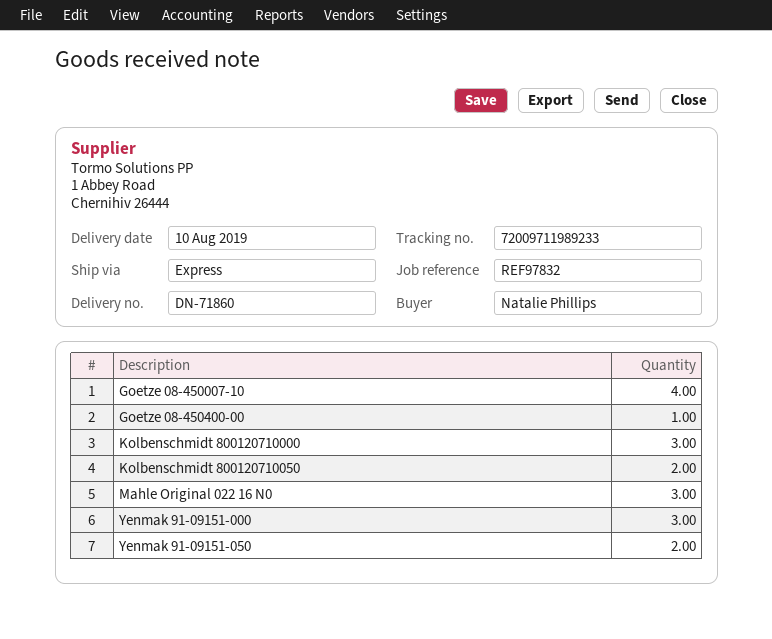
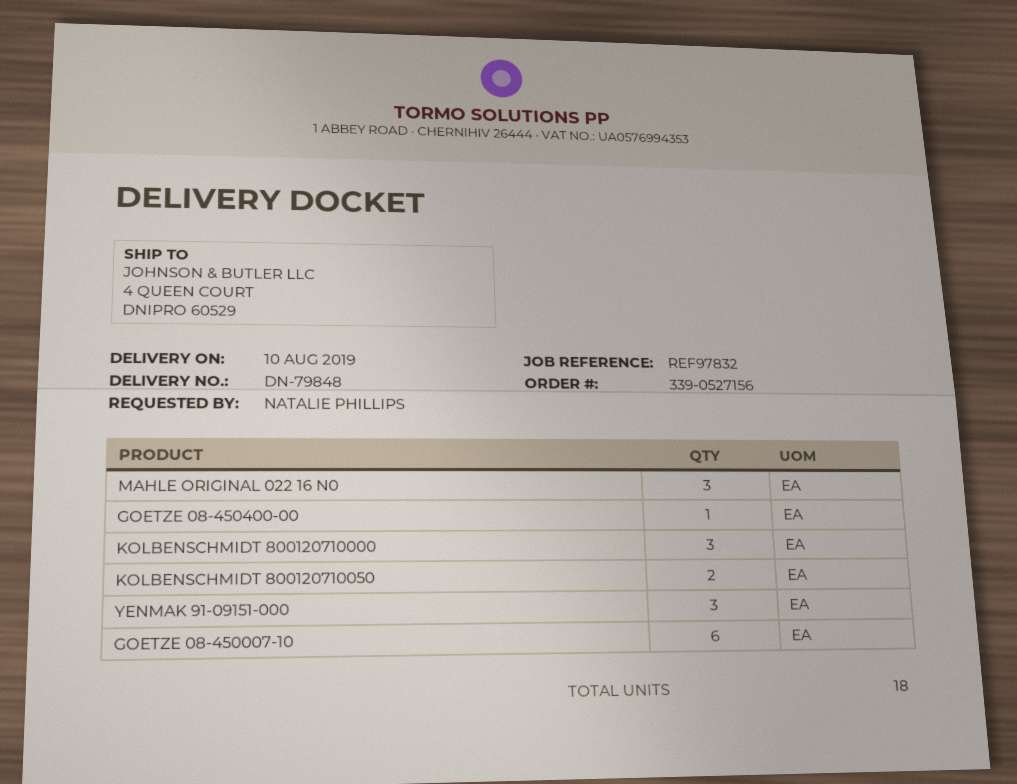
delivery note number: DN-71860 -> DN-79848
Goetze 08-450007-10: 4 -> 6
Yenmak 91-09151-050: 2 -> none

